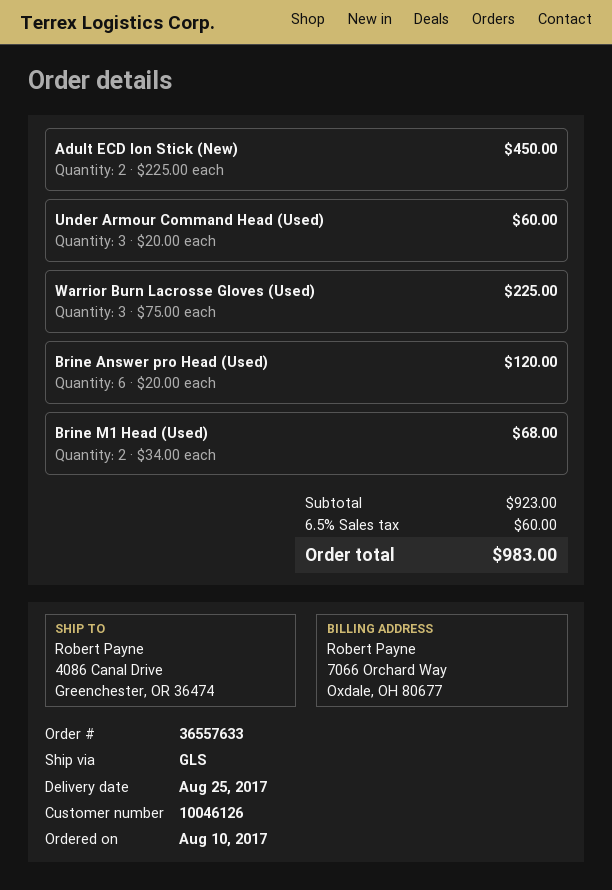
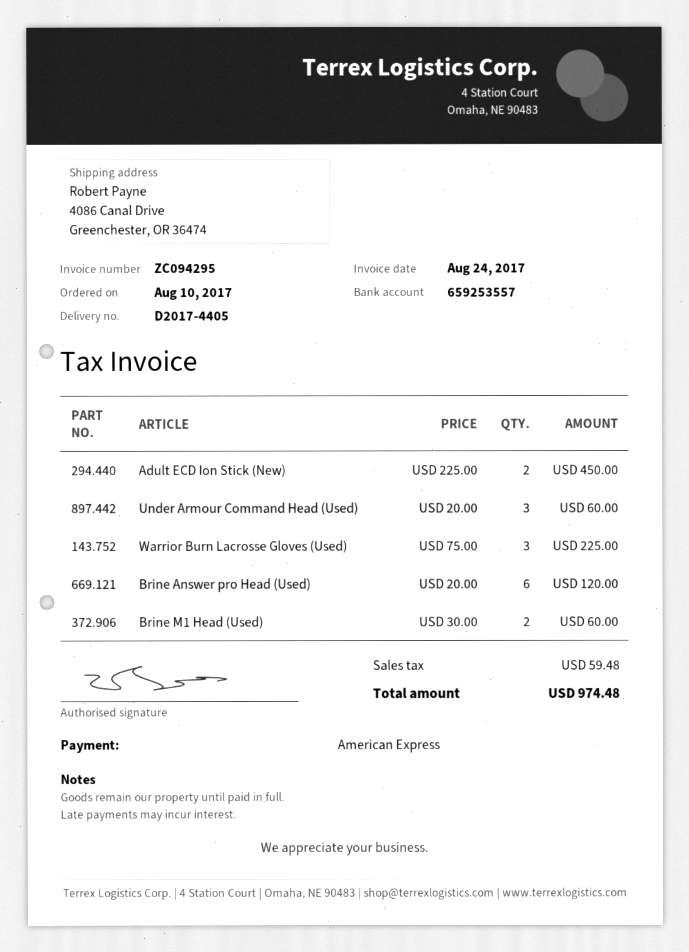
Brine M1 Head (Used): 2 x 34.00 = 68.00 -> 2 x 30.00 = 60.00
tax: 60.00 -> 59.48
total: 983.00 -> 974.48

